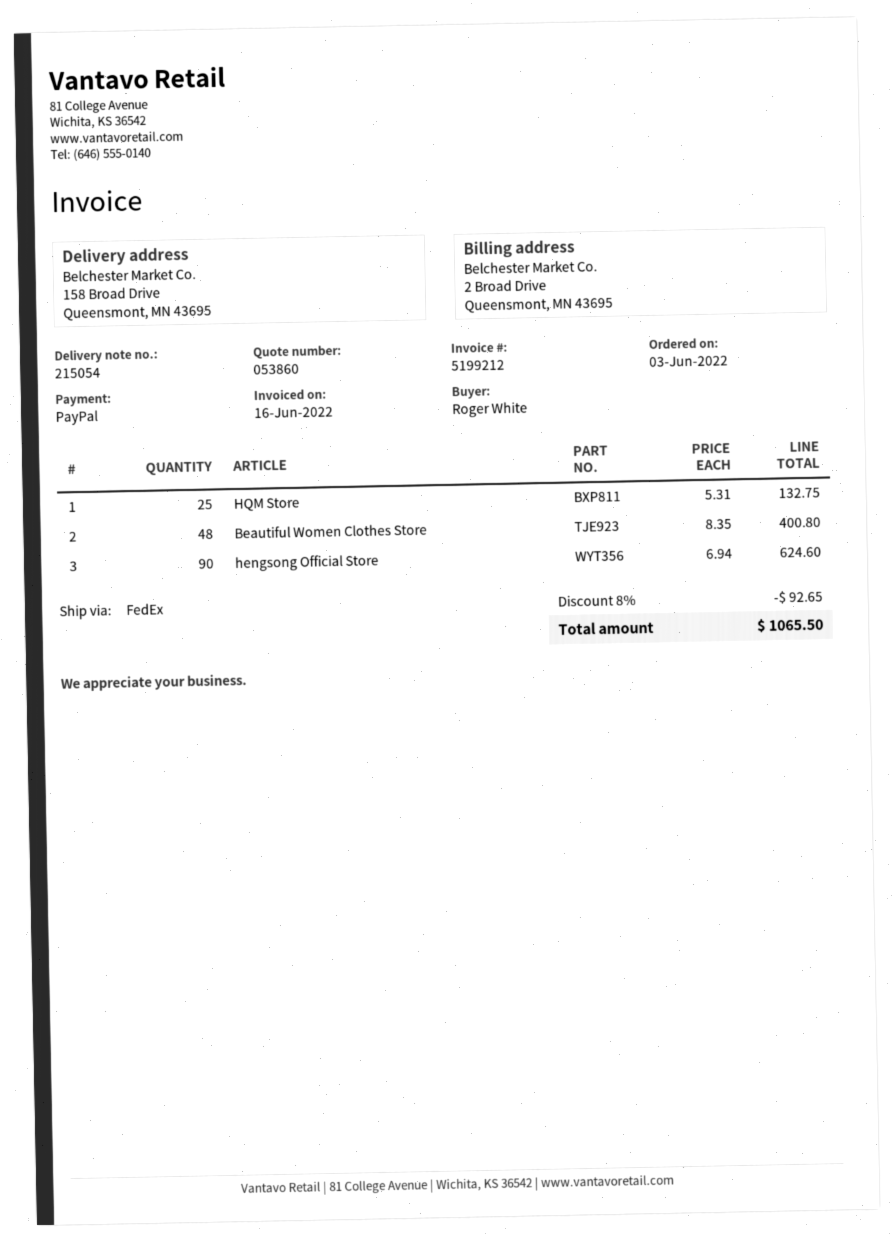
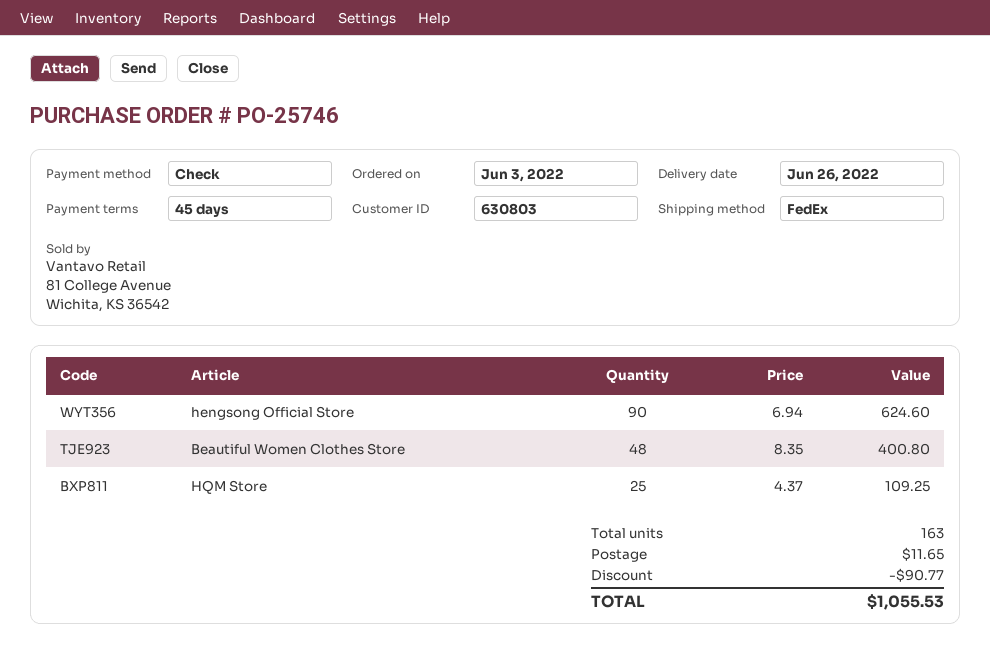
payment method: PayPal -> cheque
HQM Store: 25 x 5.31 = 132.75 -> 25 x 4.37 = 109.25
discount: 92.65 -> 90.77
shipping: none -> 11.65
total: 1065.50 -> 1055.53

